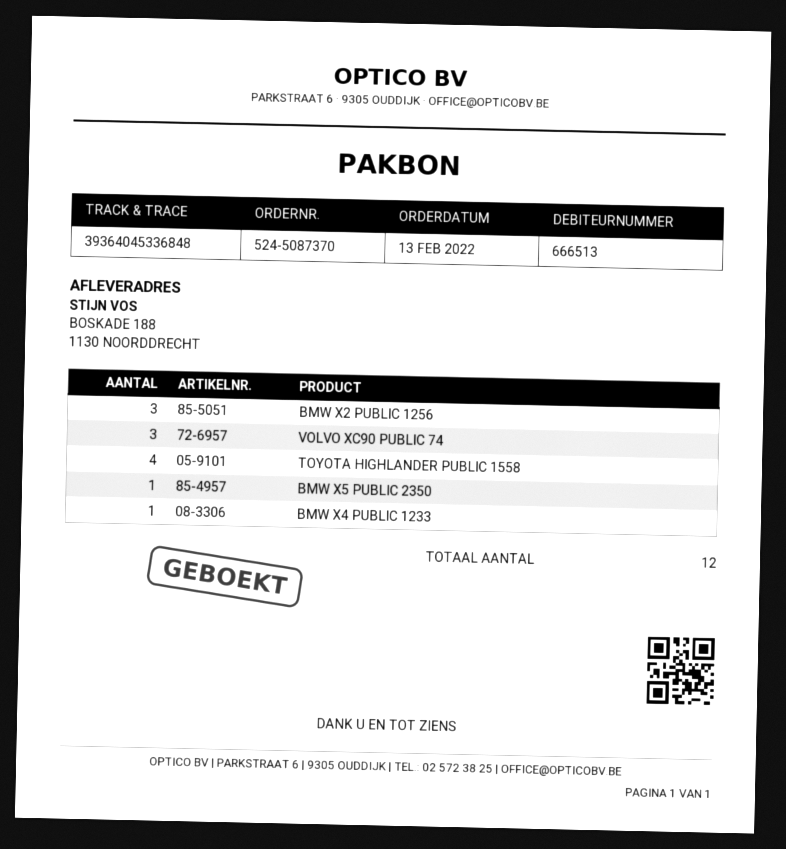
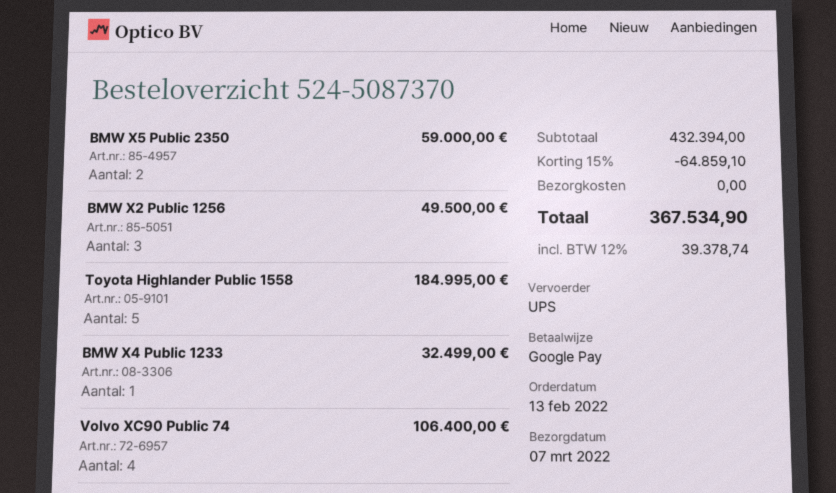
VOLVO XC90 PUBLIC 74: 3 -> 4
TOYOTA HIGHLANDER PUBLIC 1558: 4 -> 5
BMW X5 PUBLIC 2350: 1 -> 2

